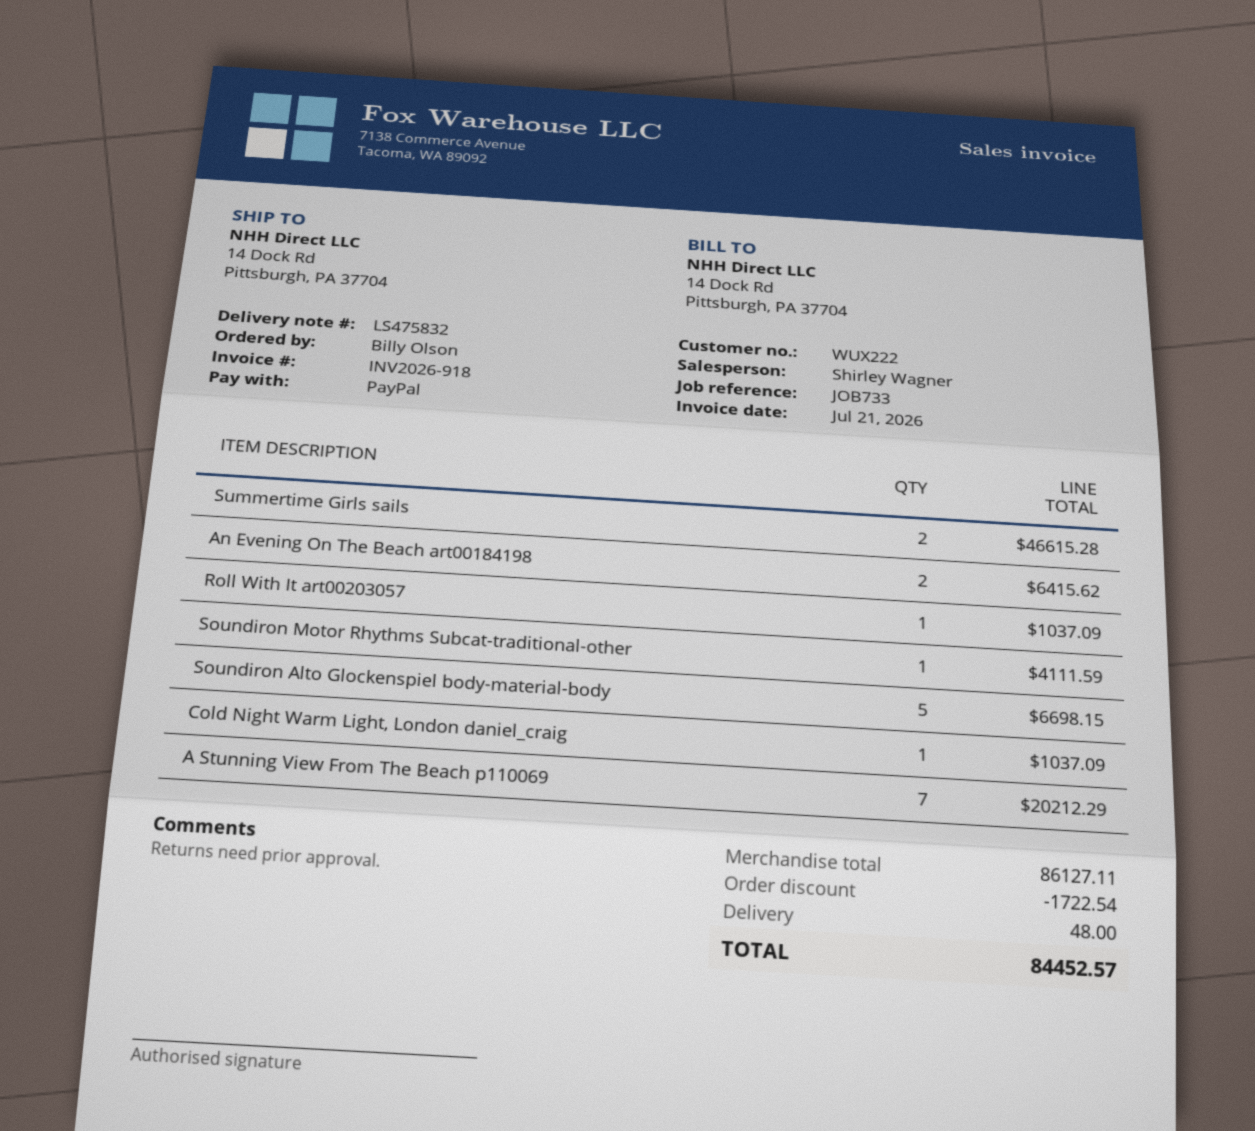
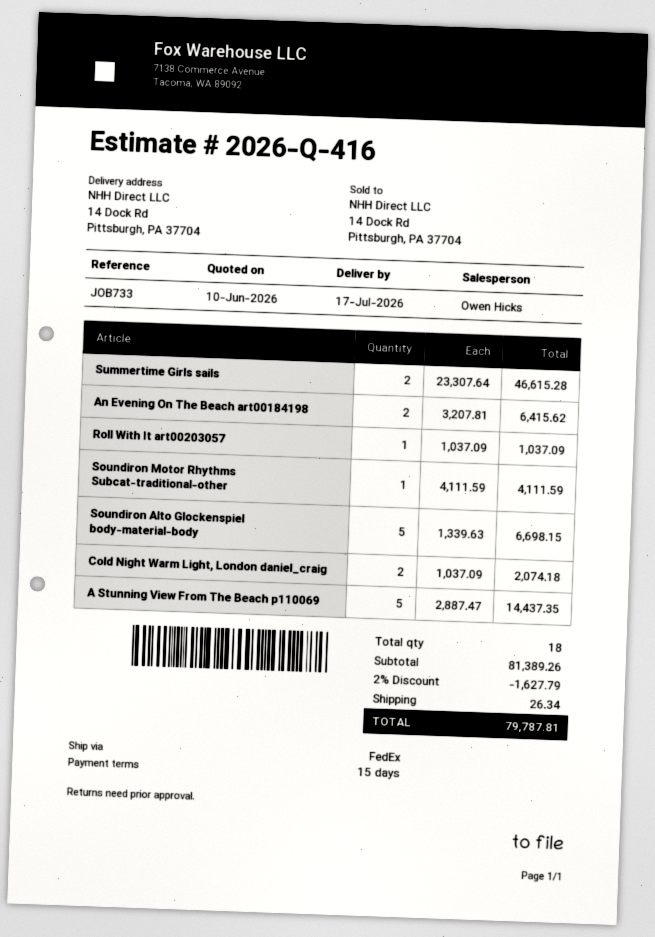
sales rep: Shirley Wagner -> Owen Hicks
Cold Night Warm Light, London daniel_craig: 1 for 1037.09 -> 2 for 2074.18
A Stunning View From The Beach p110069: 7 for 20212.29 -> 5 for 14437.35
subtotal: 86127.11 -> 81389.26
discount: 1722.54 -> 1627.79
shipping: 48.00 -> 26.34
total: 84452.57 -> 79787.81

